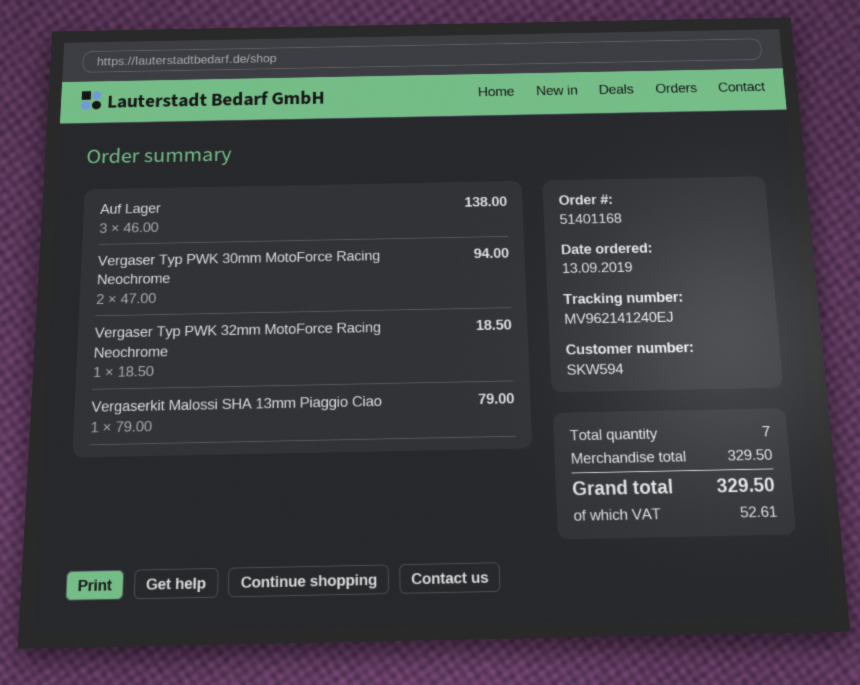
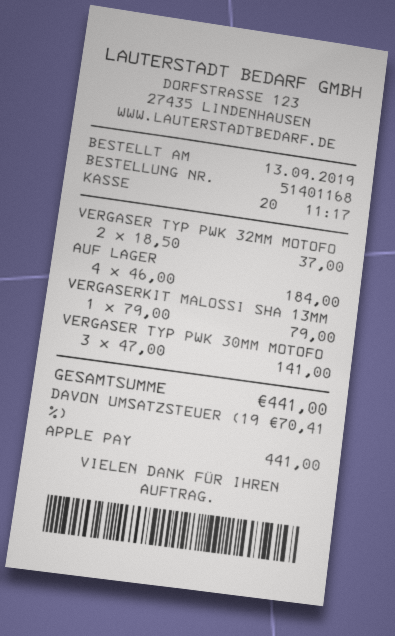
Auf Lager: 3 x 46.00 = 138.00 -> 4 x 46.00 = 184.00
Vergaser Typ PWK 30mm MotoForce Racing Neochrome: 2 x 47.00 = 94.00 -> 3 x 47.00 = 141.00
Vergaser Typ PWK 32mm MotoForce Racing Neochrome: 1 x 18.50 = 18.50 -> 2 x 18.50 = 37.00
tax: 52.61 -> 70.41
total: 329.50 -> 441.00

